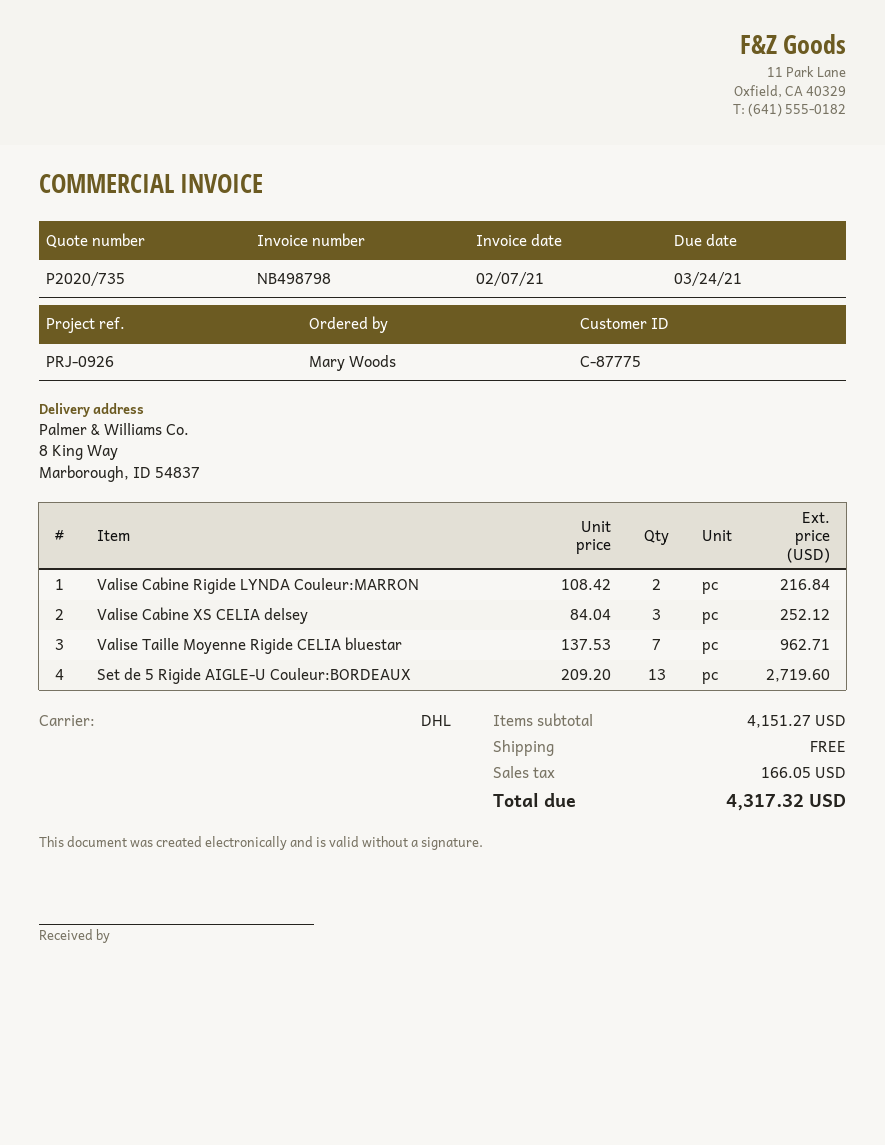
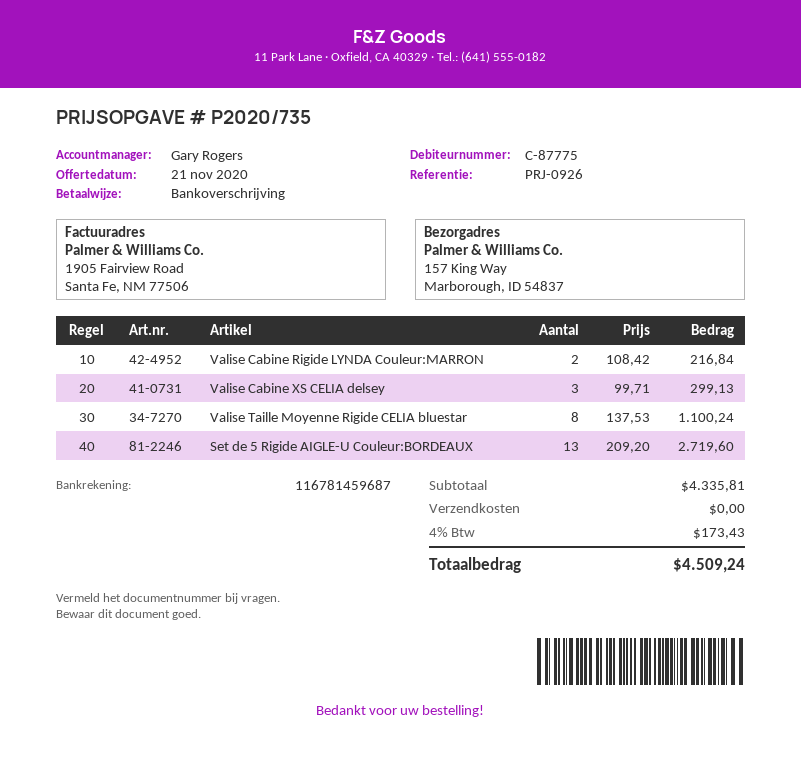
ship to: 8 King Way, Marborough, ID 54837 -> 157 King Way, Marborough, ID 54837
Valise Cabine XS CELIA delsey: 3 x 84.04 = 252.12 -> 3 x 99.71 = 299.13
Valise Taille Moyenne Rigide CELIA bluestar: 7 x 137.53 = 962.71 -> 8 x 137.53 = 1100.24
subtotal: 4151.27 -> 4335.81
tax: 166.05 -> 173.43
total: 4317.32 -> 4509.24

